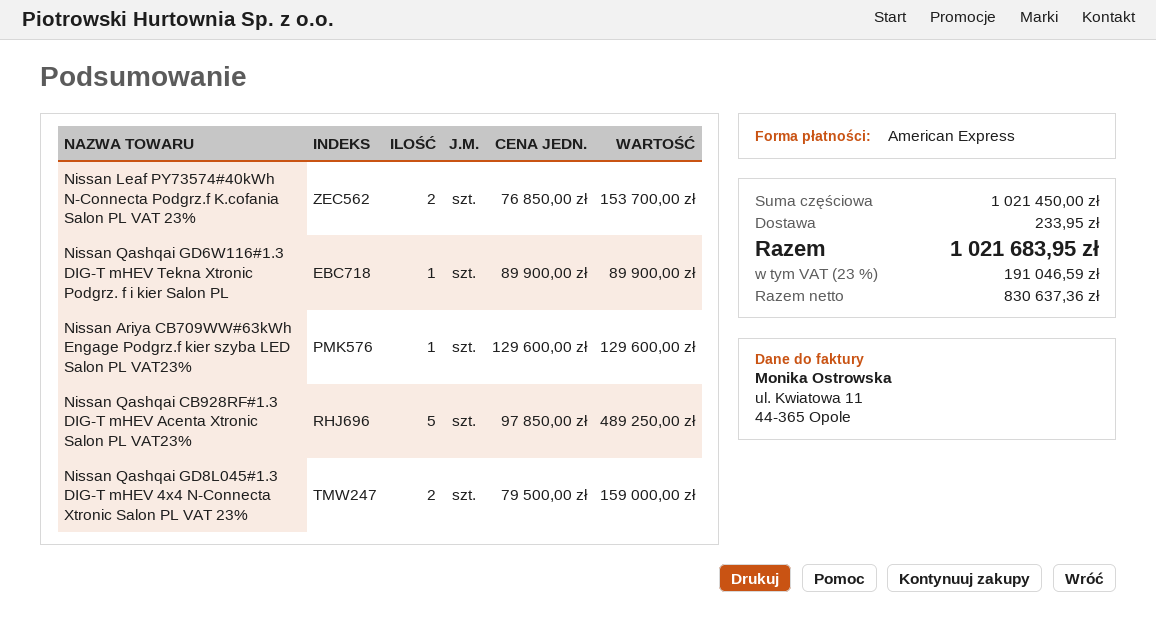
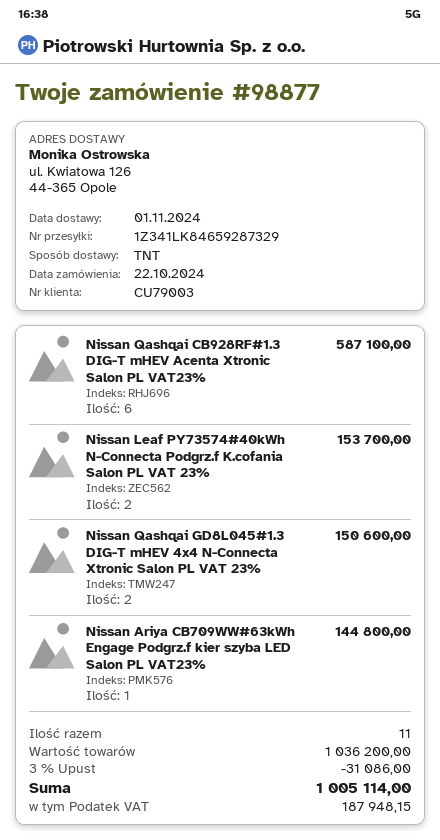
Nissan Qashqai GD6W116#1.3 DIG-T mHEV Tekna Xtronic Podgrz. f i kier Salon PL: 1 for 89900.00 -> none
Nissan Ariya CB709WW#63kWh Engage Podgrz.f kier szyba LED Salon PL VAT23%: 1 for 129600.00 -> 1 for 144800.00
Nissan Qashqai CB928RF#1.3 DIG-T mHEV Acenta Xtronic Salon PL VAT23%: 5 for 489250.00 -> 6 for 587100.00
Nissan Qashqai GD8L045#1.3 DIG-T mHEV 4x4 N-Connecta Xtronic Salon PL VAT 23%: 2 for 159000.00 -> 2 for 150600.00
subtotal: 1021450.00 -> 1036200.00
discount: none -> 3% = 31086.00
shipping: 233.95 -> none
tax: 191046.59 -> 187948.15
total: 1021683.95 -> 1005114.00

